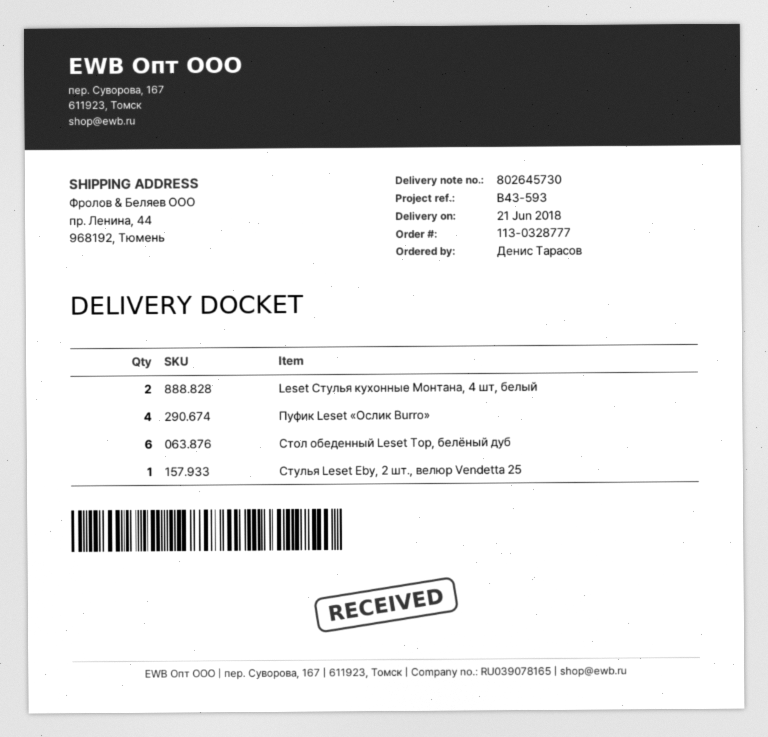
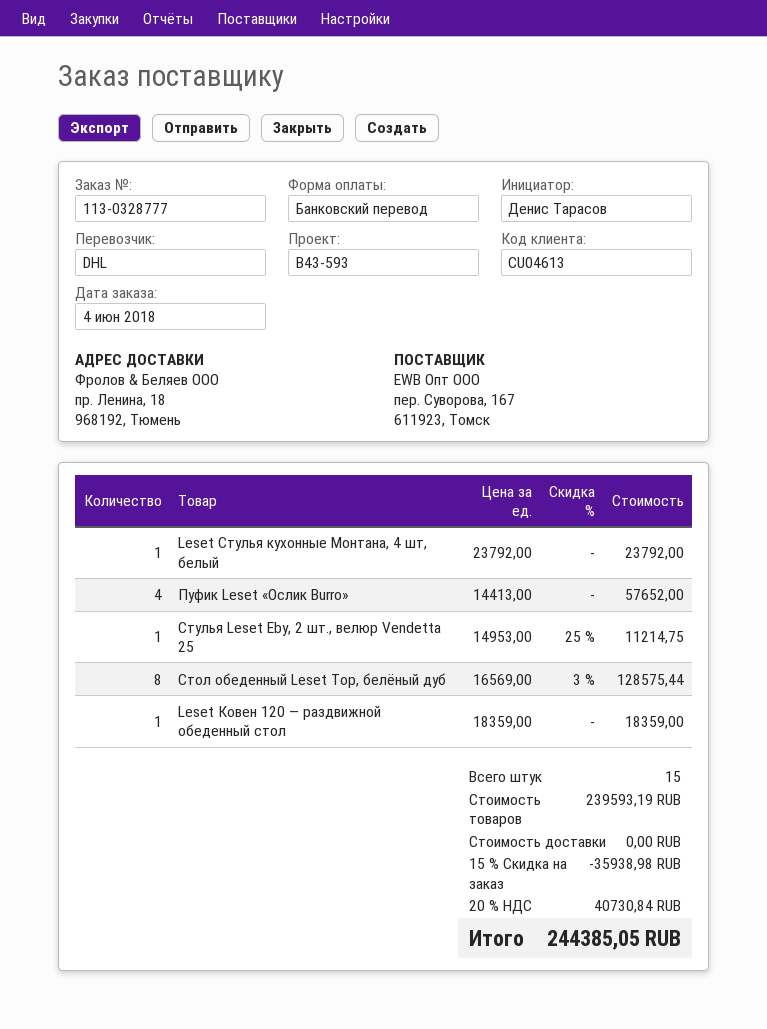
ship to: пр. Ленина, 44, 968192, Тюмень -> пр. Ленина, 18, 968192, Тюмень
Leset Стулья кухонные Монтана, 4 шт, белый: 2 -> 1
Стол обеденный Leset Тор, белёный дуб: 6 -> 8
Leset Ковен 120 — раздвижной обеденный стол: none -> 1

